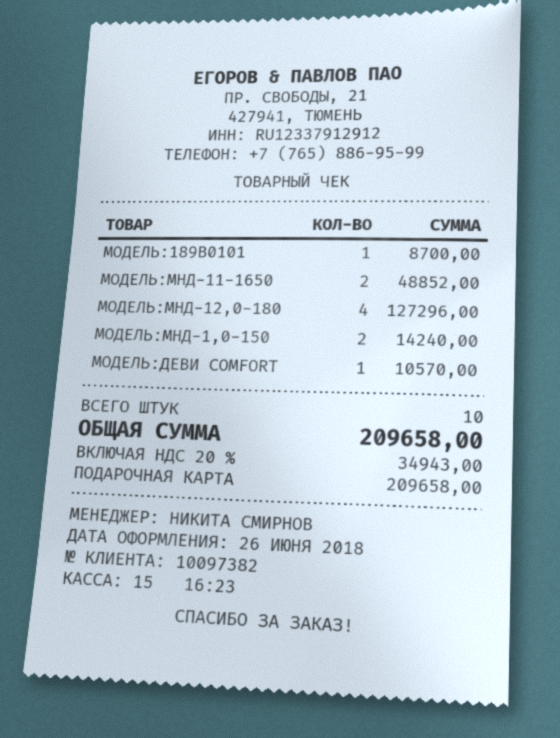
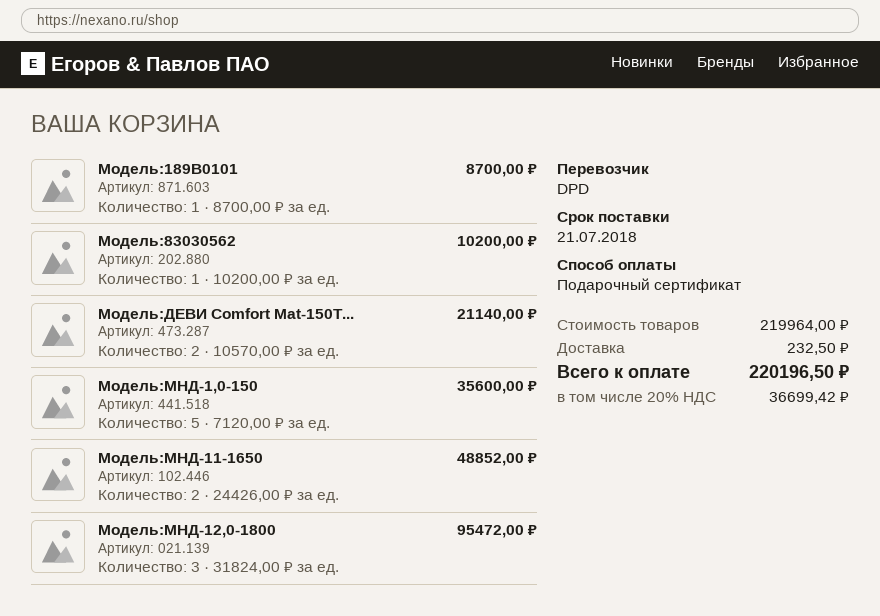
МОДЕЛЬ:МНД-12,0-180: 4 for 127296.00 -> 3 for 95472.00
МОДЕЛЬ:МНД-1,0-150: 2 for 14240.00 -> 5 for 35600.00
МОДЕЛЬ:ДЕВИ COMFORT: 1 for 10570.00 -> 2 for 21140.00
Модель:83030562: none -> 1 for 10200.00
shipping: none -> 232.50
tax: 20% = 34943.00 -> 20% = 36699.42
total: 209658.00 -> 220196.50

